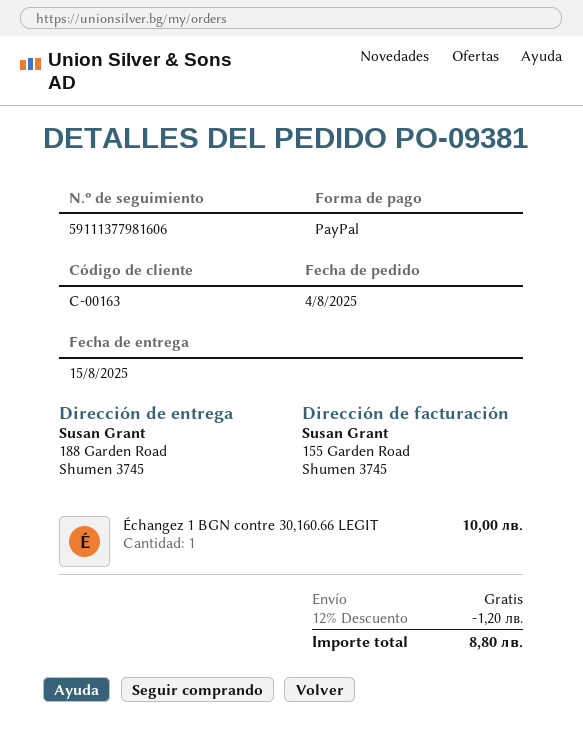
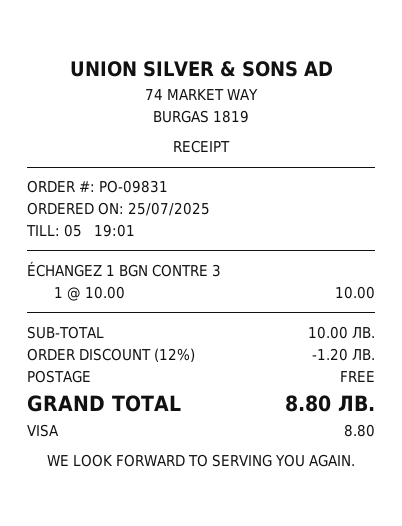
order number: PO-09381 -> PO-09831
order date: 2025-08-04 -> 2025-07-25
payment method: PayPal -> Visa

